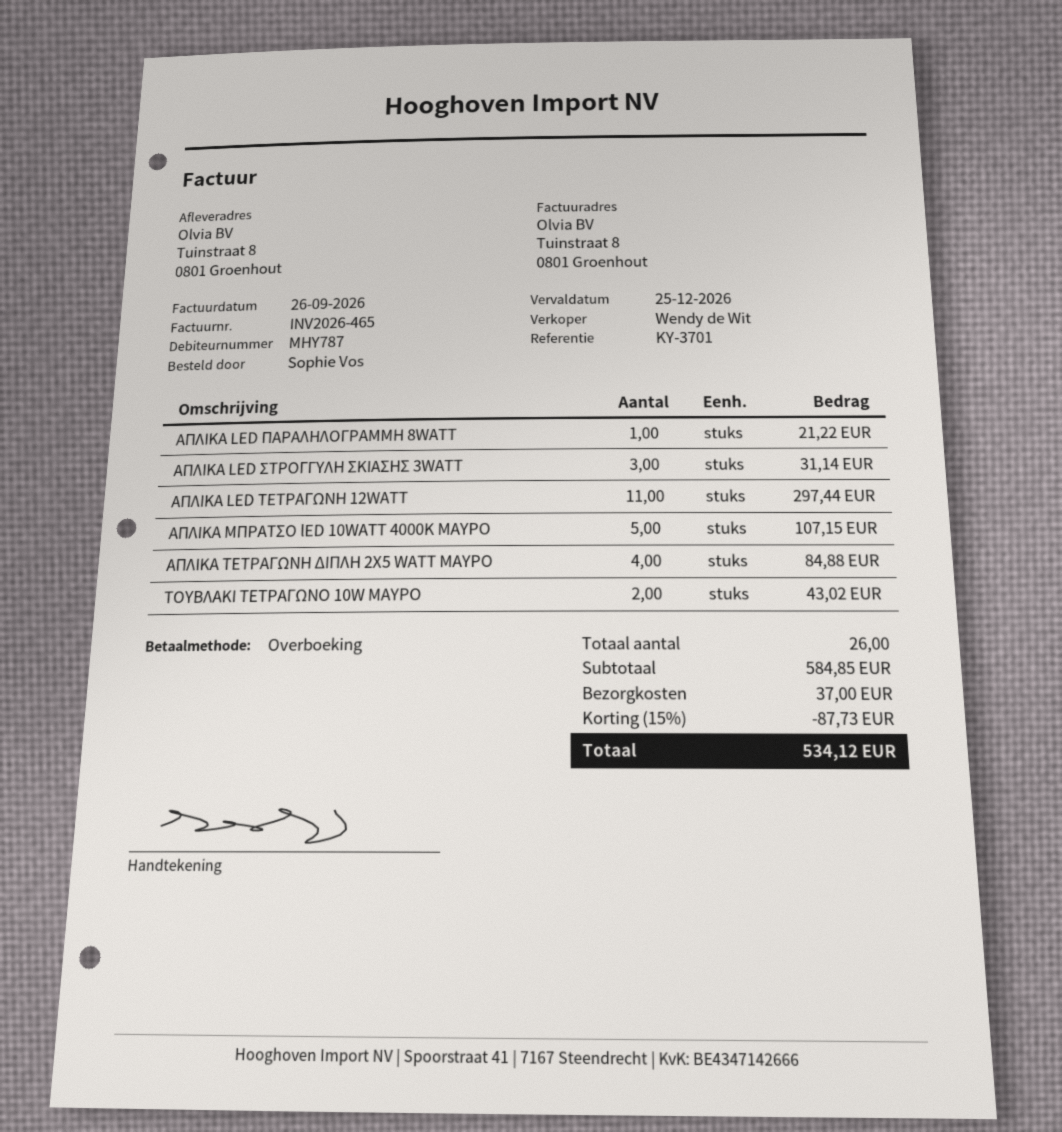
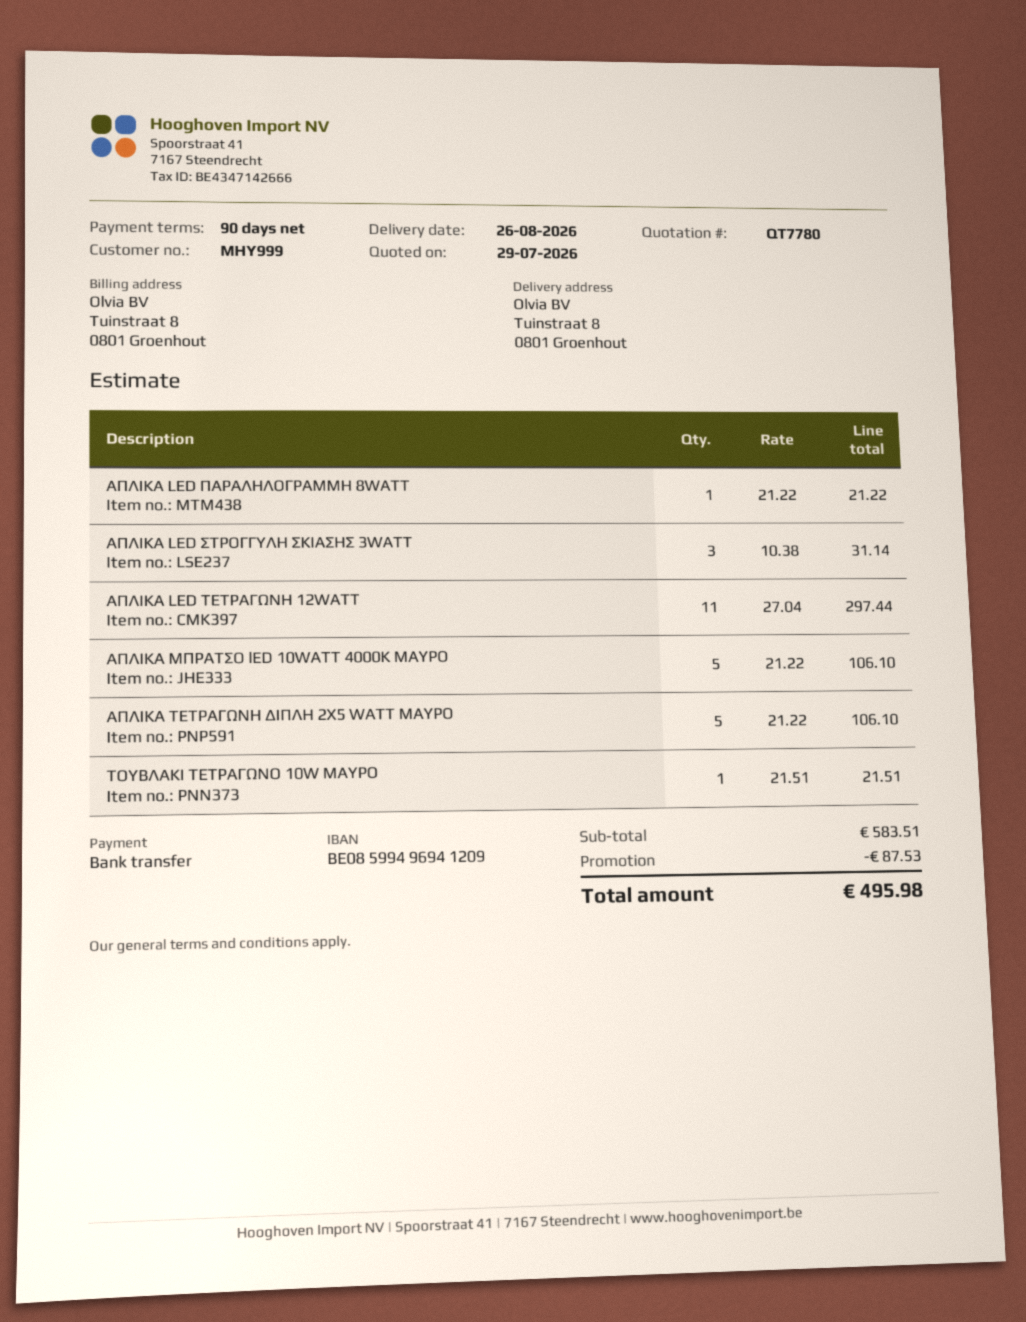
customer number: MHY787 -> MHY999
ΑΠΛΙΚΑ ΜΠΡΑΤΣΟ lED 10WATT 4000K ΜΑΥΡΟ: 5 for 107.15 -> 5 for 106.10
ΑΠΛΙΚΑ ΤΕΤΡΑΓΩΝΗ ΔΙΠΛΗ 2Χ5 WATT ΜΑΥΡΟ: 4 for 84.88 -> 5 for 106.10
ΤΟΥΒΛΑΚΙ ΤΕΤΡΑΓΩΝΟ 10W ΜΑΥΡΟ: 2 for 43.02 -> 1 for 21.51
subtotal: 584.85 -> 583.51
discount: 87.73 -> 87.53
shipping: 37.00 -> none
total: 534.12 -> 495.98

